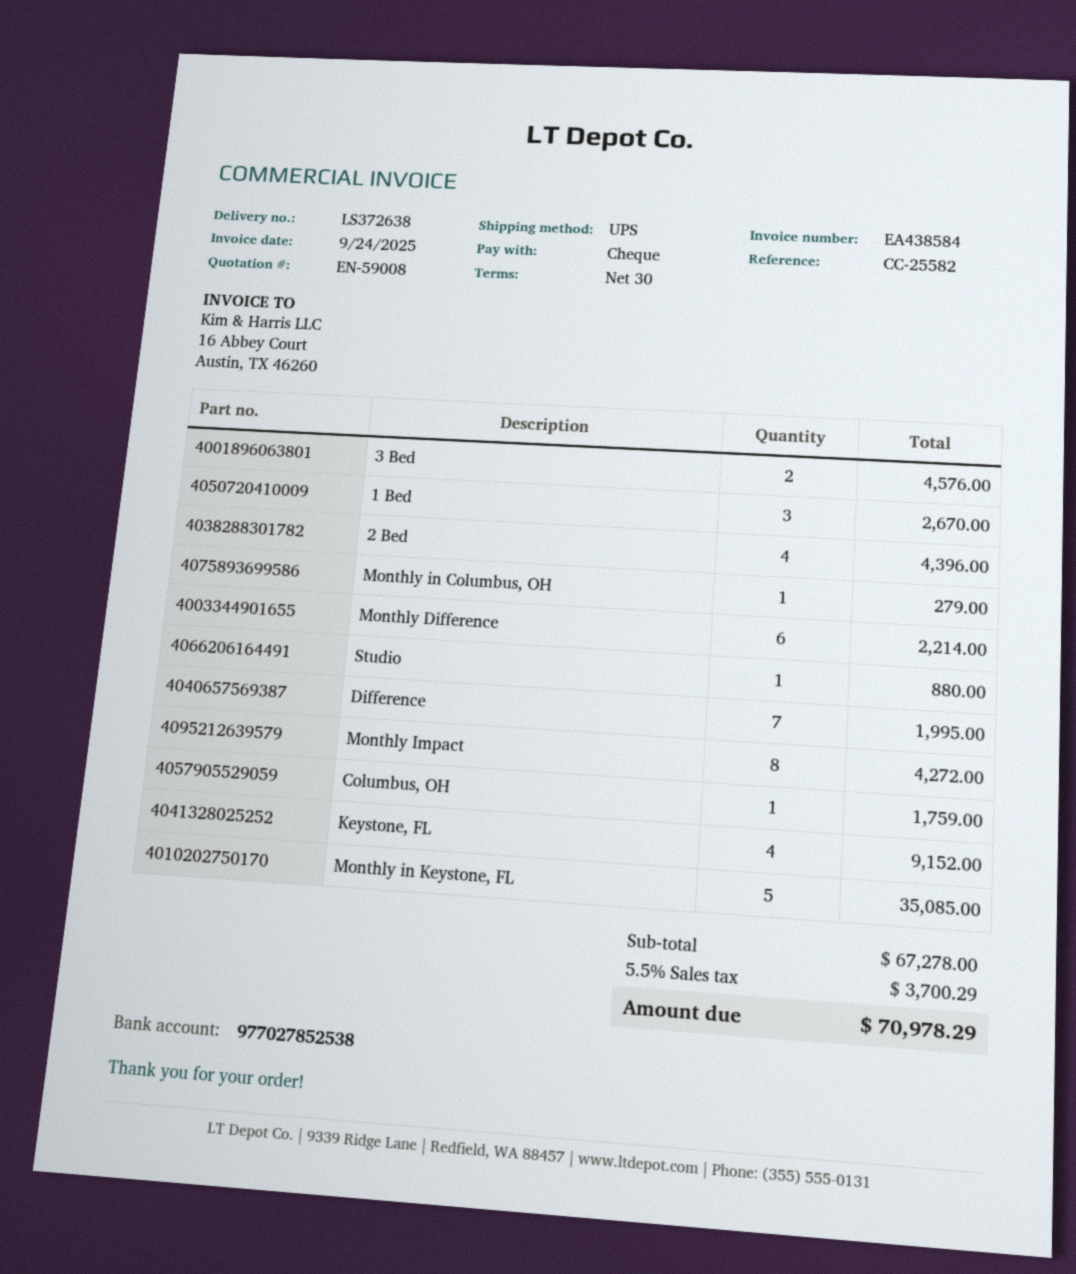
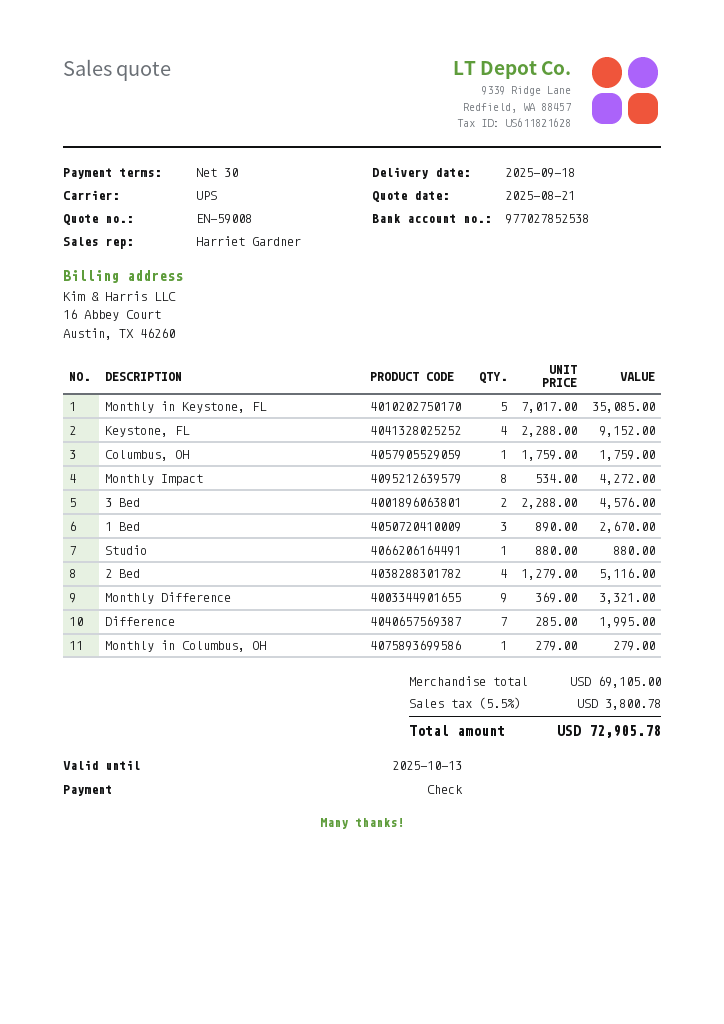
2 Bed: 4 for 4396.00 -> 4 for 5116.00
Monthly Difference: 6 for 2214.00 -> 9 for 3321.00
subtotal: 67278.00 -> 69105.00
tax: 5.5% = 3700.29 -> 5.5% = 3800.78
total: 70978.29 -> 72905.78

